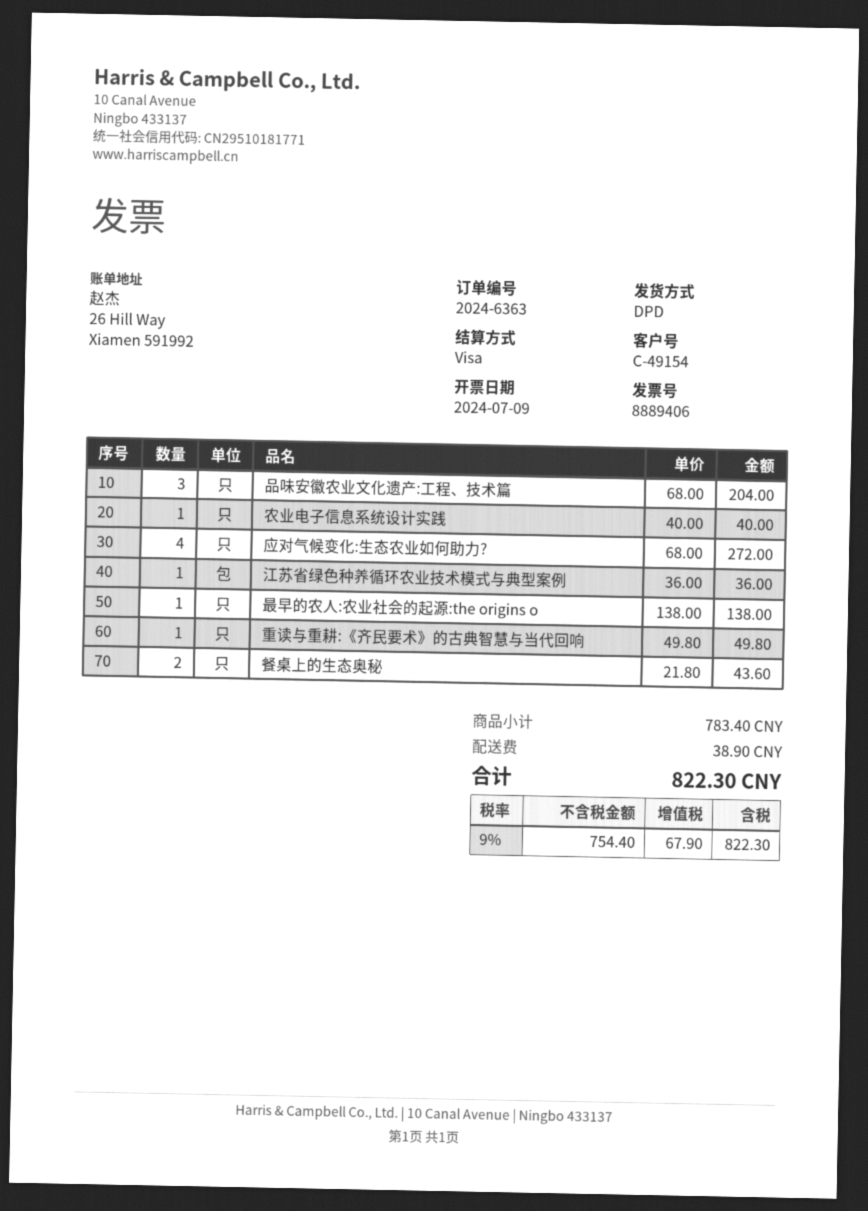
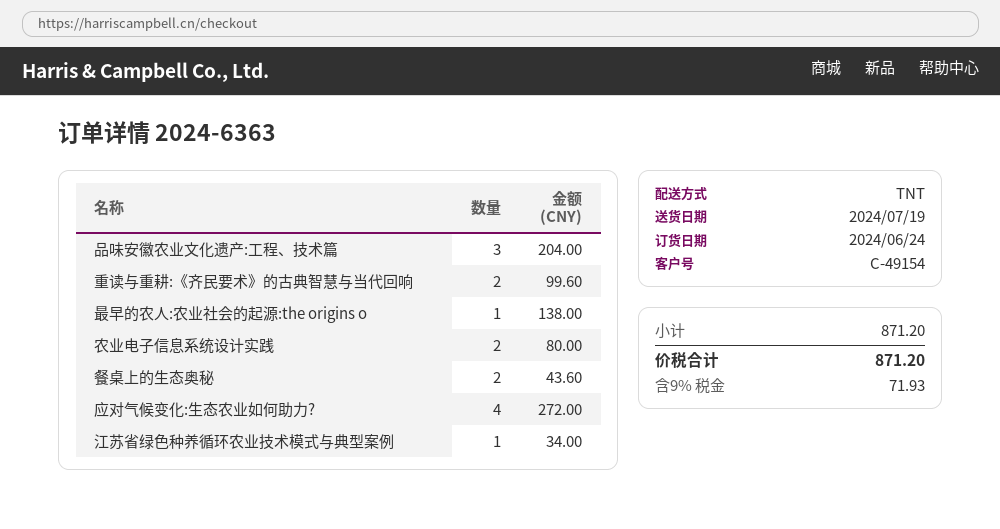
shipping method: DPD -> TNT
农业电子信息系统设计实践: 1 for 40.00 -> 2 for 80.00
江苏省绿色种养循环农业技术模式与典型案例: 1 for 36.00 -> 1 for 34.00
重读与重耕:《齐民要术》的古典智慧与当代回响: 1 for 49.80 -> 2 for 99.60
subtotal: 783.40 -> 871.20
shipping: 38.90 -> none
tax: 9% = 67.90 -> 9% = 71.93
total: 822.30 -> 871.20

